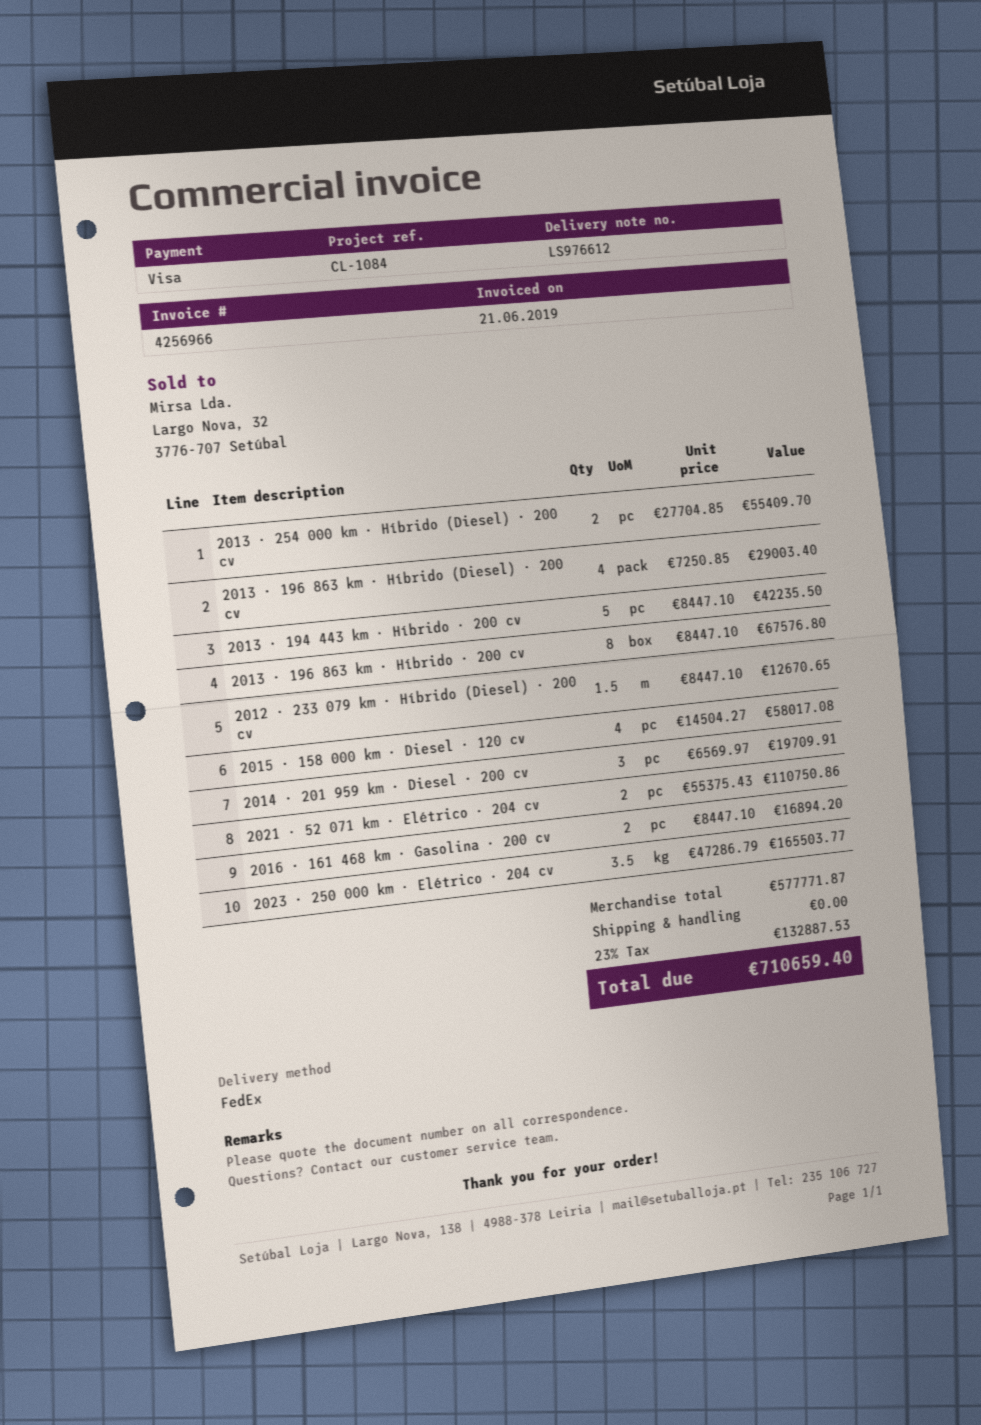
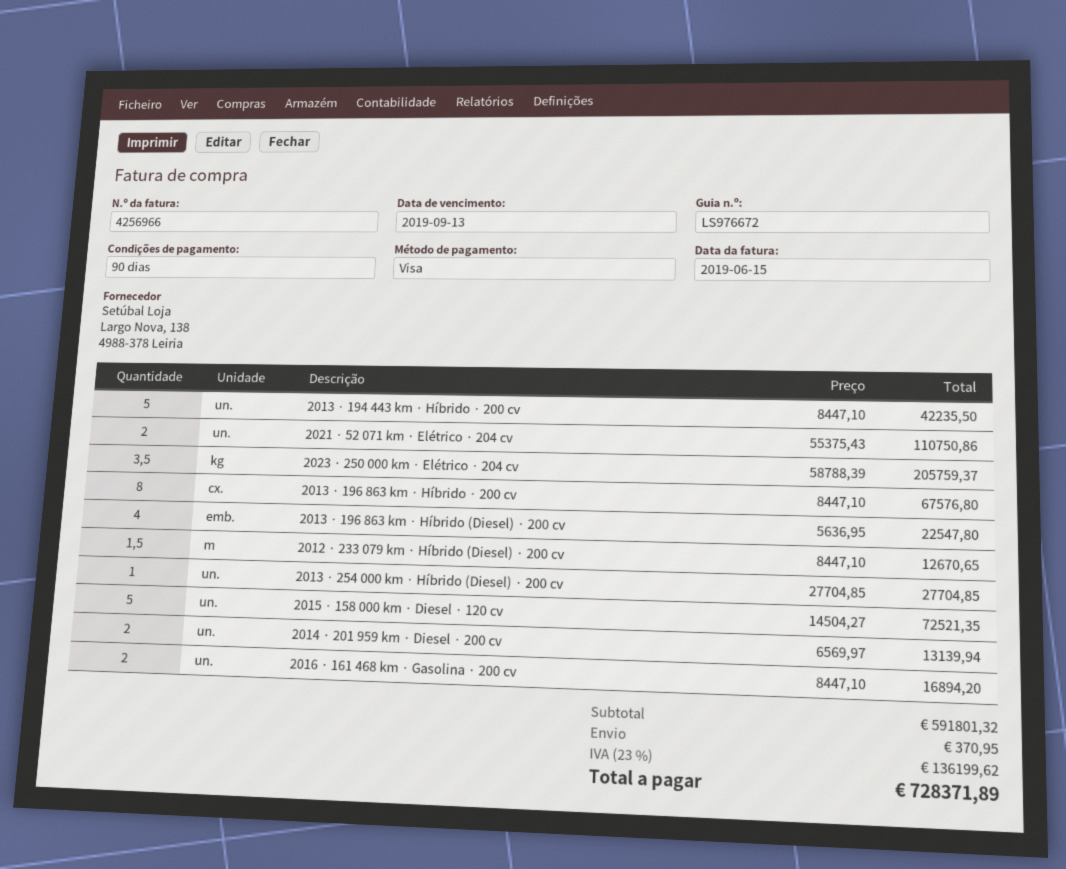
delivery note number: LS976612 -> LS976672
invoice date: 2019-06-21 -> 2019-06-15
2013 · 254 000 km · Híbrido (Diesel) · 200 cv: 2 x 27704.85 = 55409.70 -> 1 x 27704.85 = 27704.85
2013 · 196 863 km · Híbrido (Diesel) · 200 cv: 4 x 7250.85 = 29003.40 -> 4 x 5636.95 = 22547.80
2015 · 158 000 km · Diesel · 120 cv: 4 x 14504.27 = 58017.08 -> 5 x 14504.27 = 72521.35
2014 · 201 959 km · Diesel · 200 cv: 3 x 6569.97 = 19709.91 -> 2 x 6569.97 = 13139.94
2023 · 250 000 km · Elétrico · 204 cv: 3.5 x 47286.79 = 165503.77 -> 3.5 x 58788.39 = 205759.37
subtotal: 577771.87 -> 591801.32
shipping: 0.00 -> 370.95
tax: 23% = 132887.53 -> 23% = 136199.62
total: 710659.40 -> 728371.89

